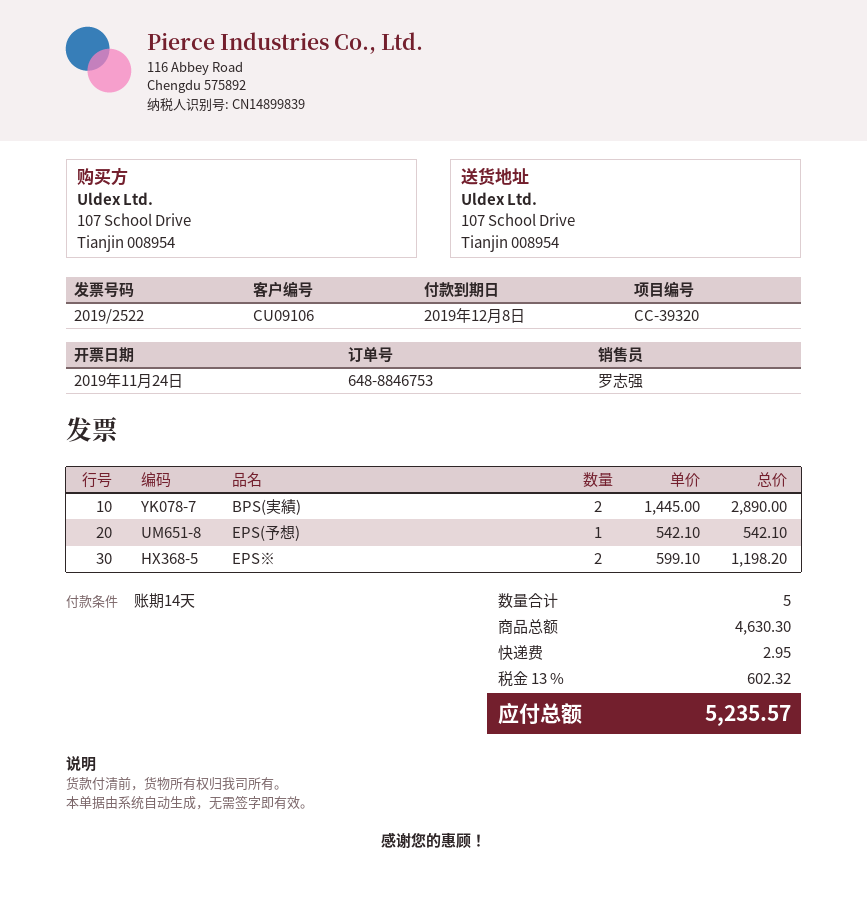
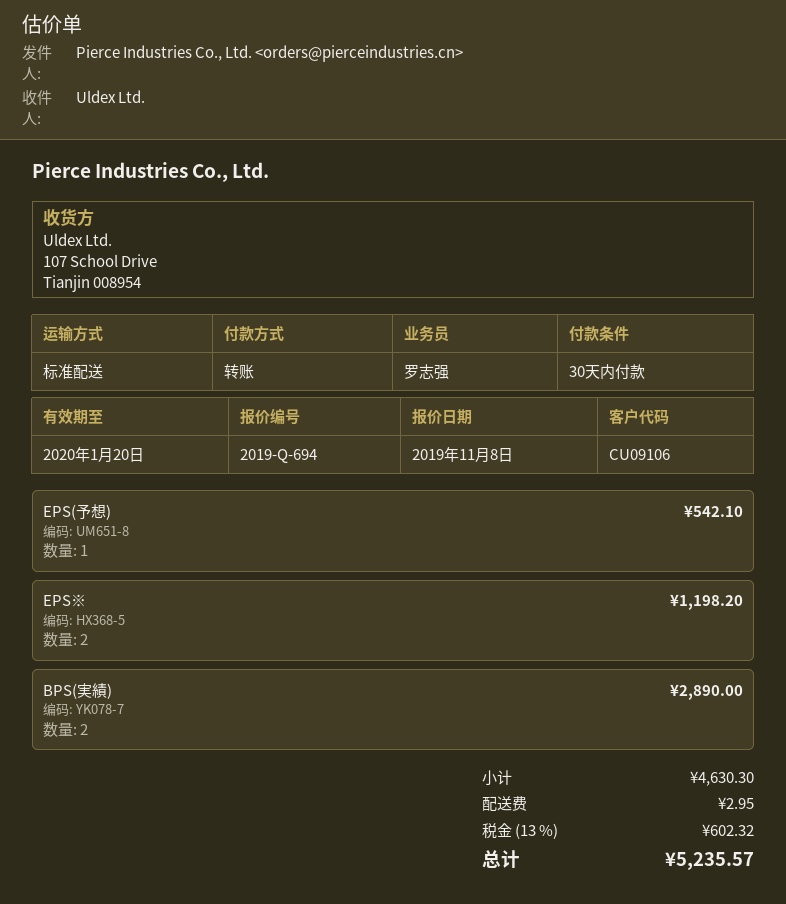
payment terms: 14 days -> 30 days

